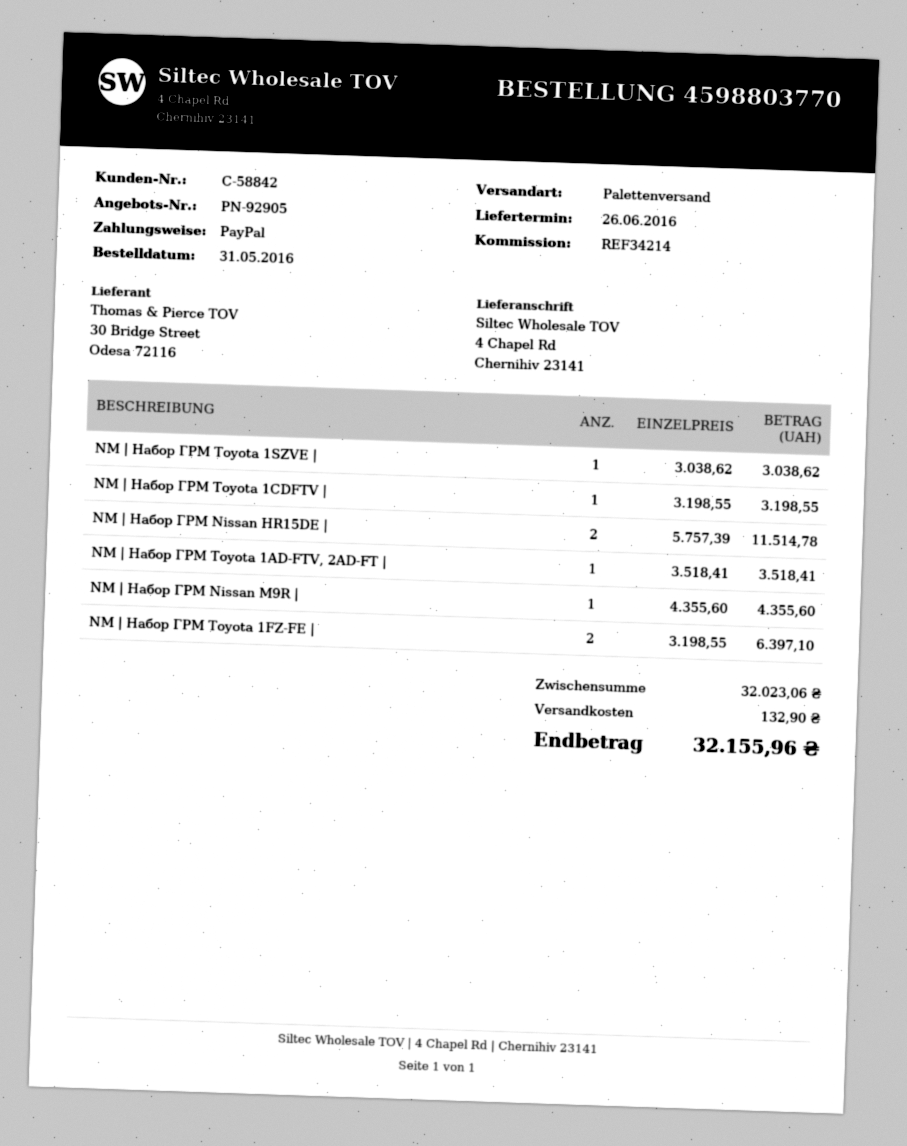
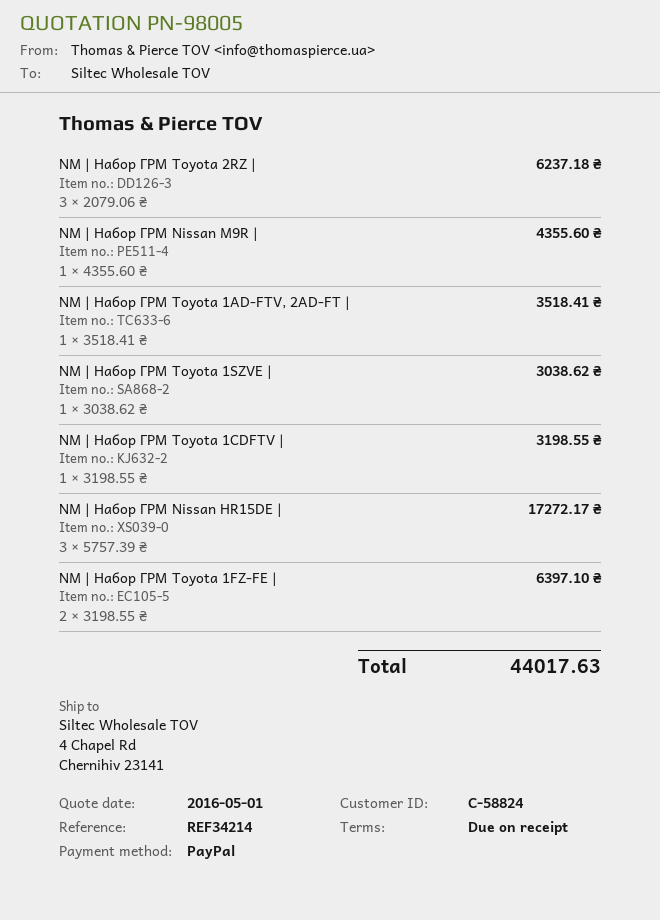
quote number: PN-92905 -> PN-98005
customer number: C-58842 -> C-58824
NM | Набор ГРМ Nissan HR15DE |: 2 x 5757.39 = 11514.78 -> 3 x 5757.39 = 17272.17
NM | Набор ГРМ Toyota 2RZ |: none -> 3 x 2079.06 = 6237.18
shipping: 132.90 -> none
total: 32155.96 -> 44017.63

